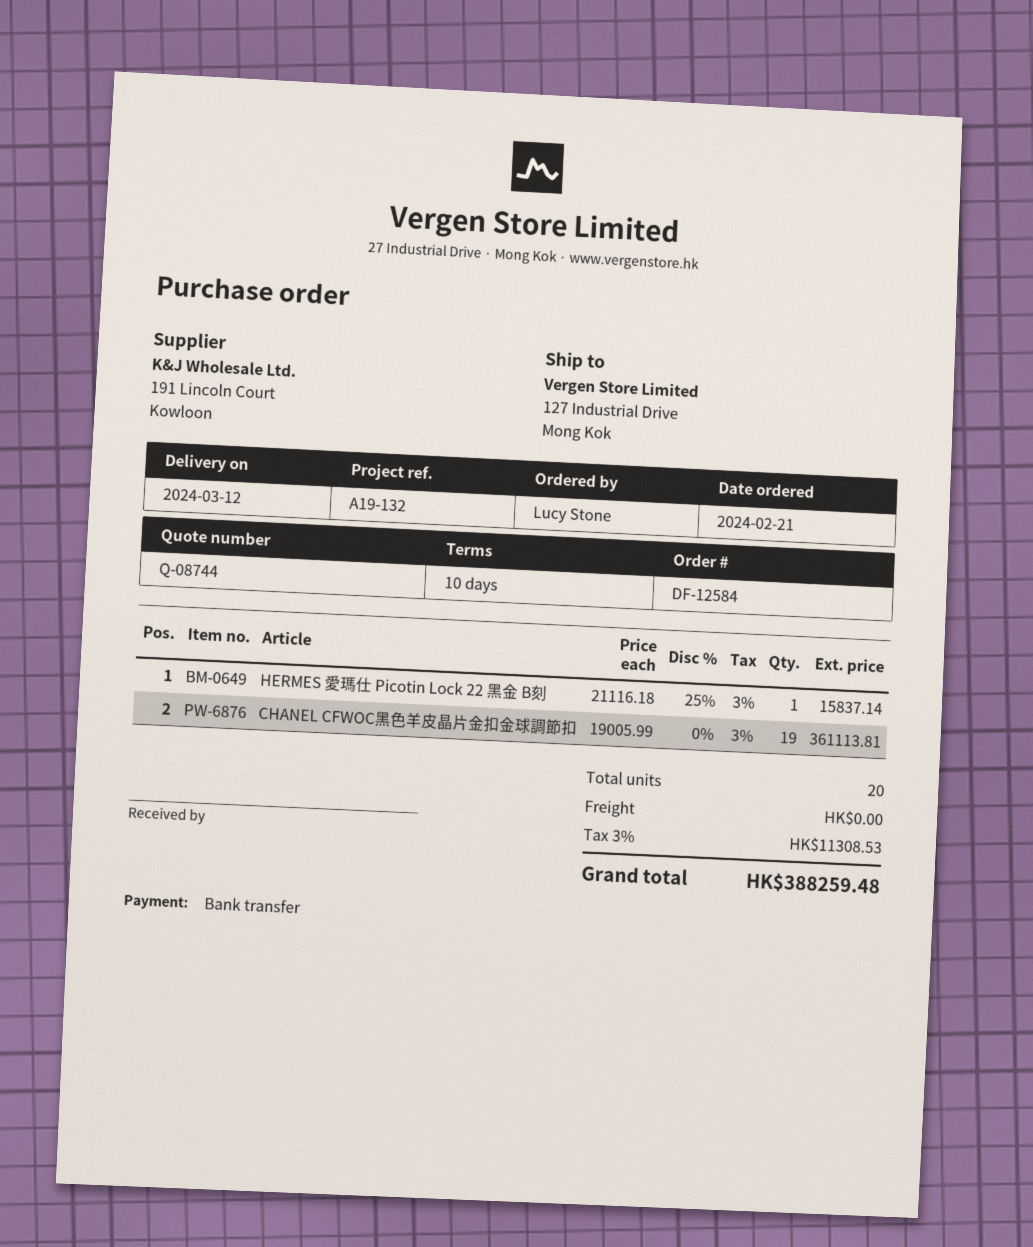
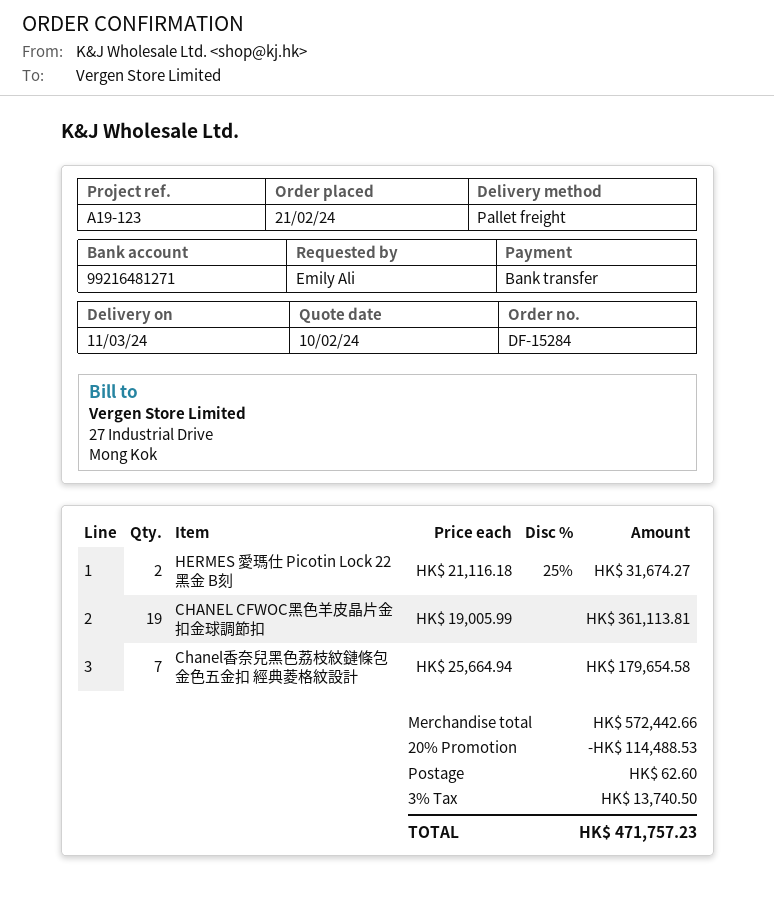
order number: DF-12584 -> DF-15284
delivery date: 2024-03-12 -> 2024-03-11
reference: A19-132 -> A19-123
ordered by: Lucy Stone -> Emily Ali
HERMES 愛瑪仕 Picotin Lock 22 黑金 B刻: 1 x 21116.18 - 25% = 15837.14 -> 2 x 21116.18 - 25% = 31674.27
Chanel香奈兒黑色荔枝紋鏈條包 金色五金扣 經典菱格紋設計: none -> 7 x 25664.94 = 179654.58
discount: none -> 20% = 114488.53
shipping: 0.00 -> 62.60
tax: 3% = 11308.53 -> 3% = 13740.50
total: 388259.48 -> 471757.23

